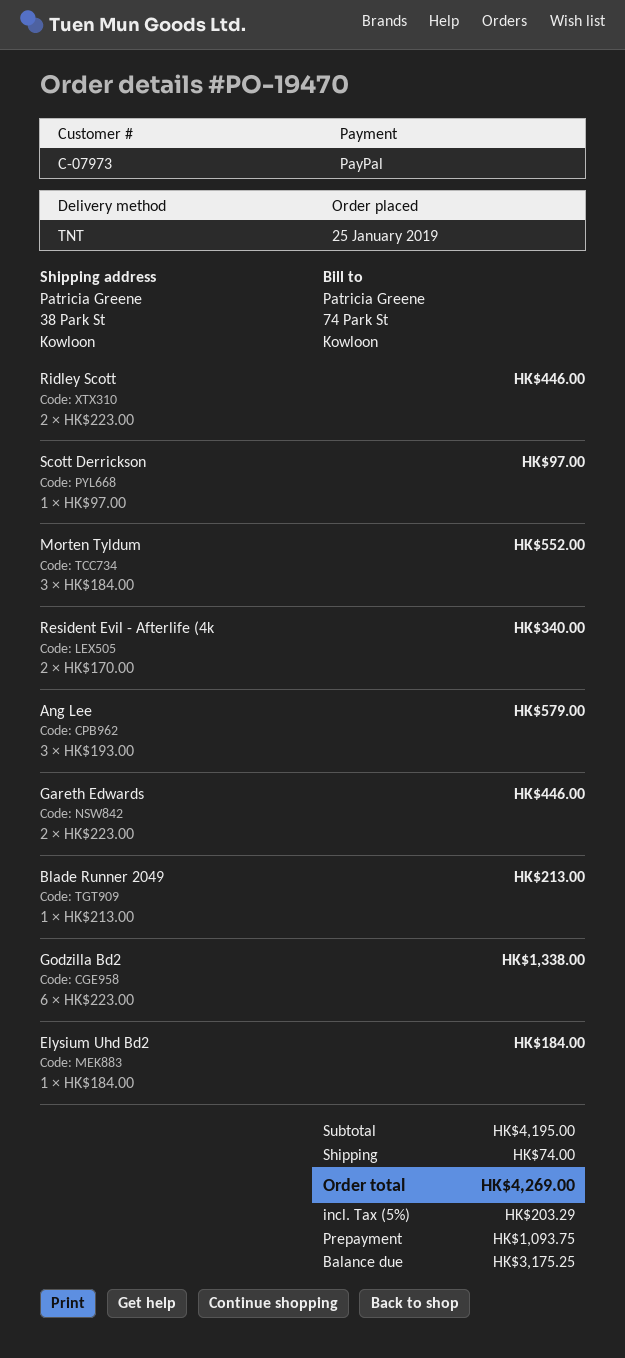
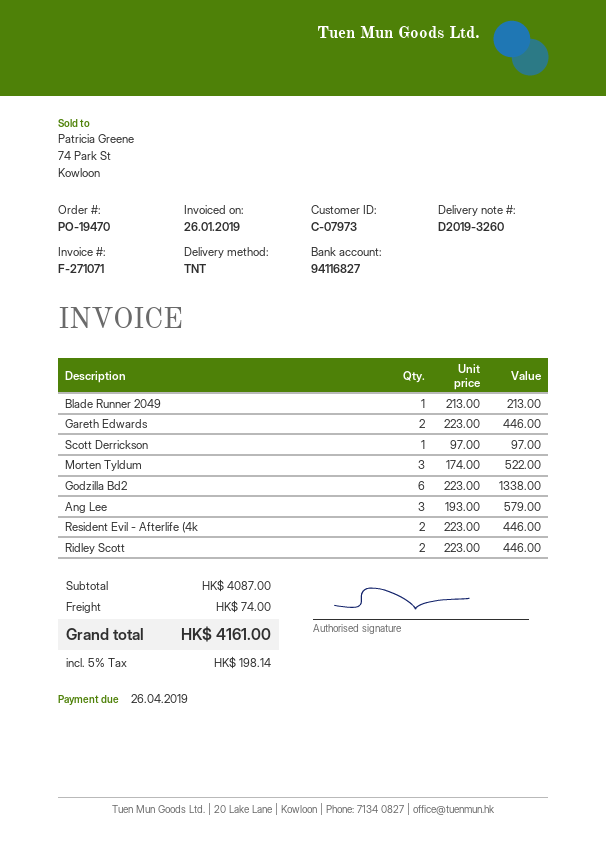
Morten Tyldum: 3 x 184.00 = 552.00 -> 3 x 174.00 = 522.00
Resident Evil - Afterlife (4k: 2 x 170.00 = 340.00 -> 2 x 223.00 = 446.00
Elysium Uhd Bd2: 1 x 184.00 = 184.00 -> none
subtotal: 4195.00 -> 4087.00
tax: 5% = 203.29 -> 5% = 198.14
total: 4269.00 -> 4161.00

